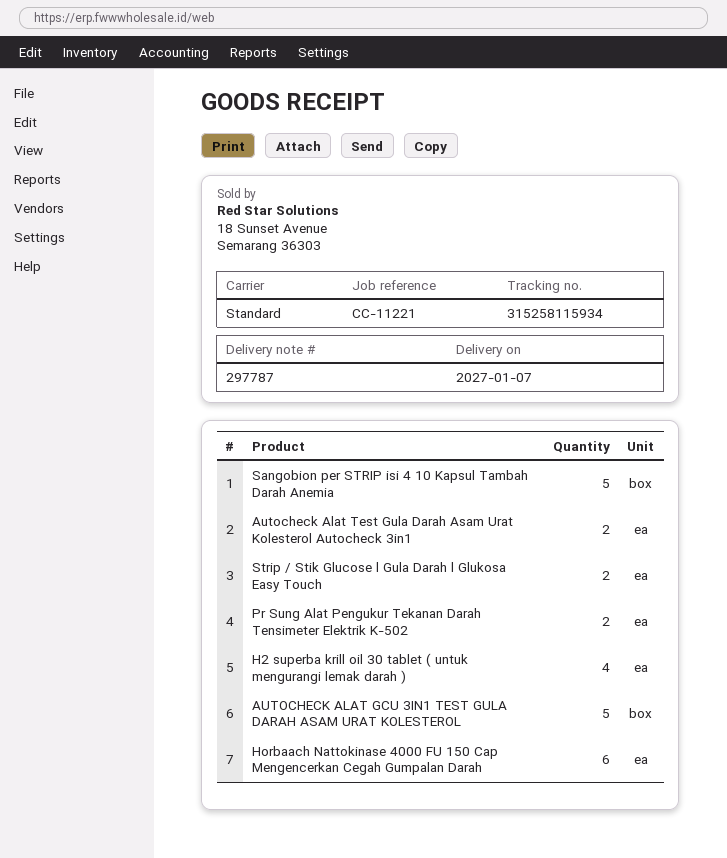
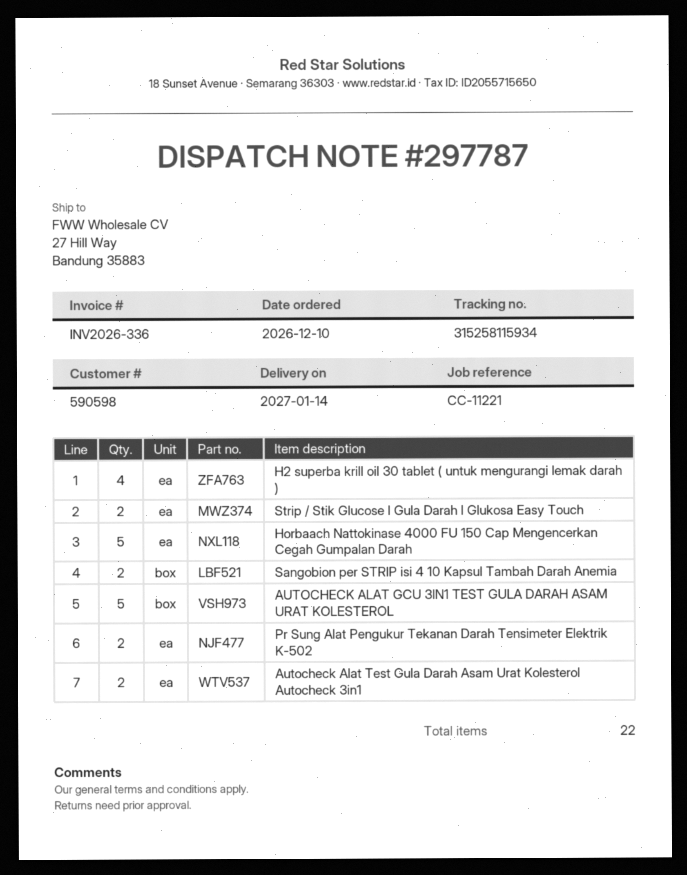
delivery date: 2027-01-07 -> 2027-01-14
Sangobion per STRIP isi 4 10 Kapsul Tambah Darah Anemia: 5 -> 2
Horbaach Nattokinase 4000 FU 150 Cap Mengencerkan Cegah Gumpalan Darah: 6 -> 5

